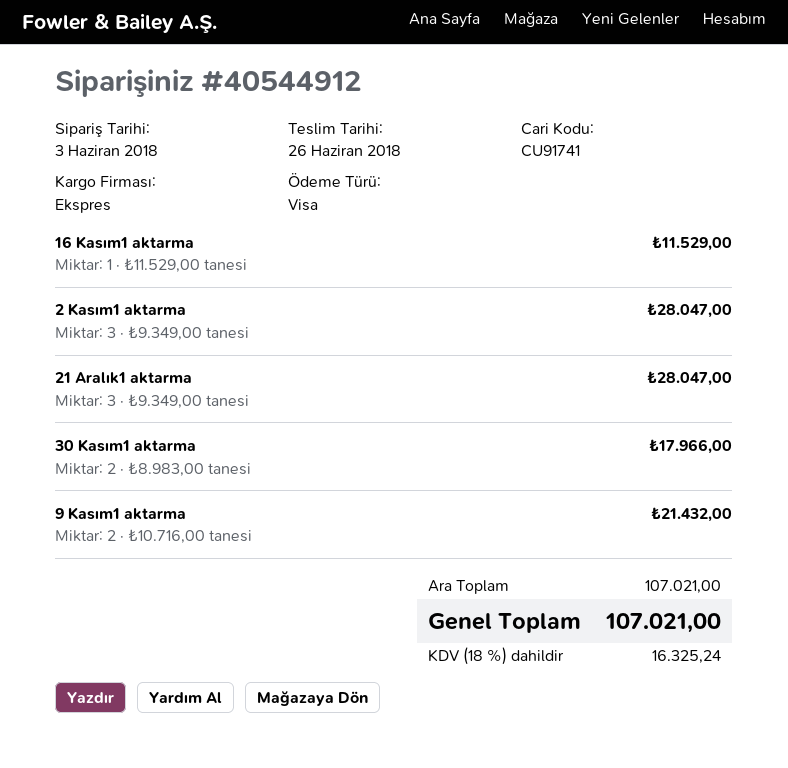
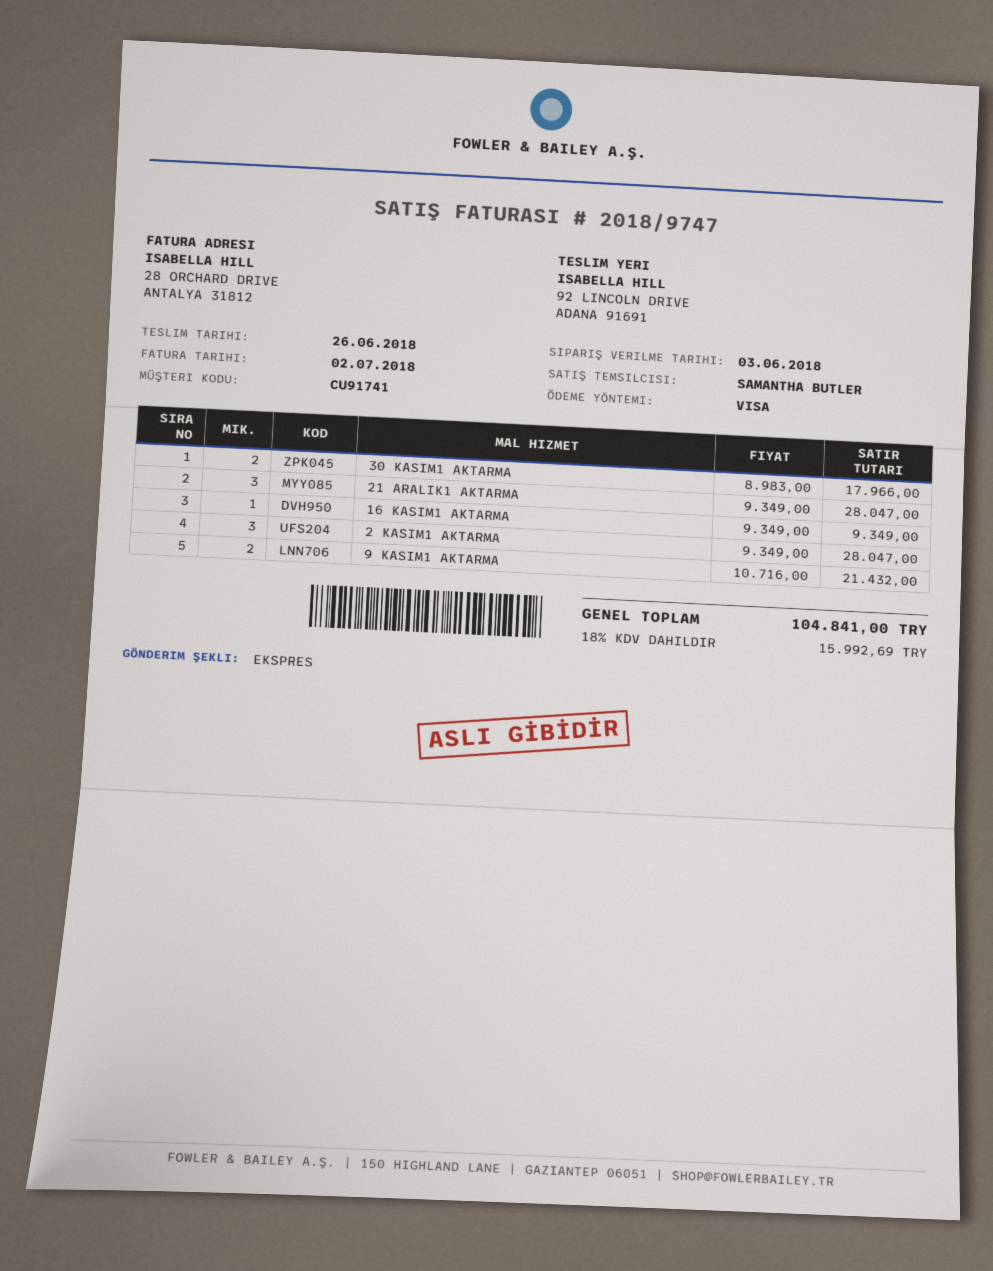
16 Kasım1 aktarma: 1 x 11529.00 = 11529.00 -> 1 x 9349.00 = 9349.00
tax: 18% = 16325.24 -> 18% = 15992.69
total: 107021.00 -> 104841.00

